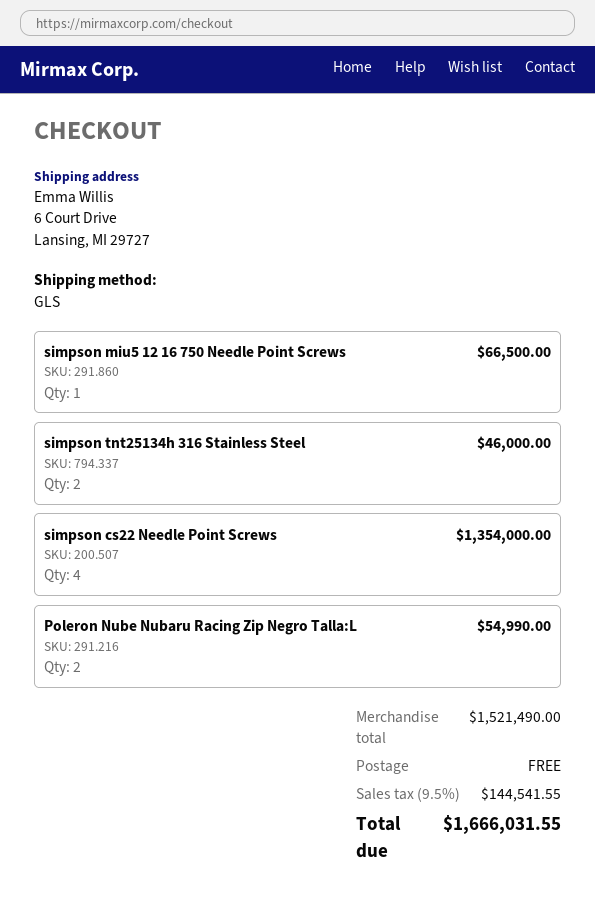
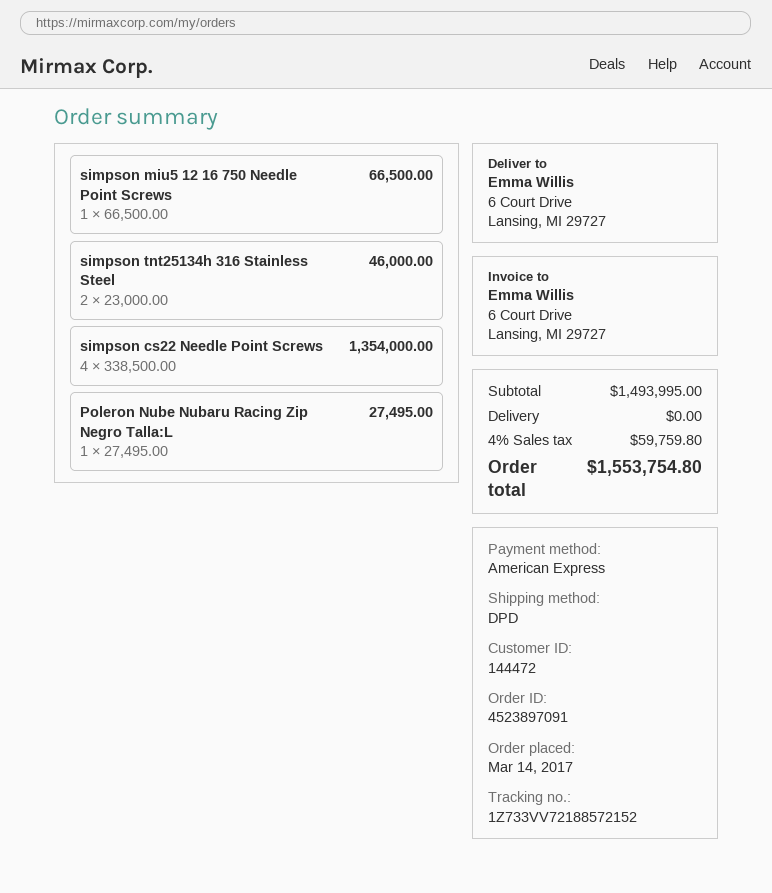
shipping method: GLS -> DPD
Poleron Nube Nubaru Racing Zip Negro Talla:L: 2 for 54990.00 -> 1 for 27495.00
subtotal: 1521490.00 -> 1493995.00
tax: 9.5% = 144541.55 -> 4% = 59759.80
total: 1666031.55 -> 1553754.80

